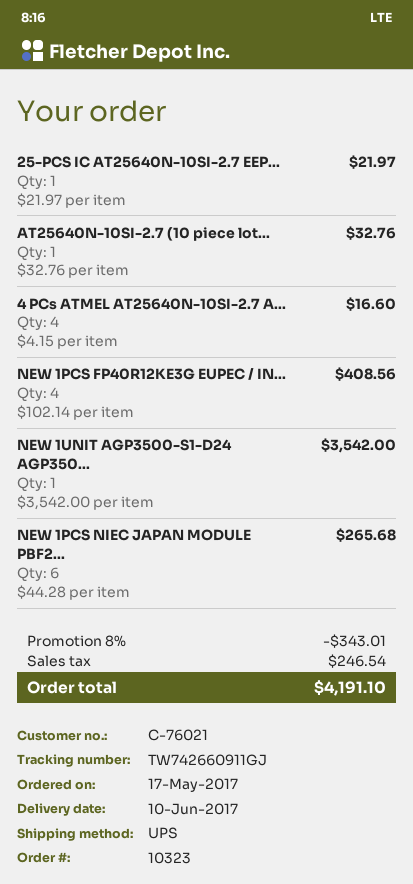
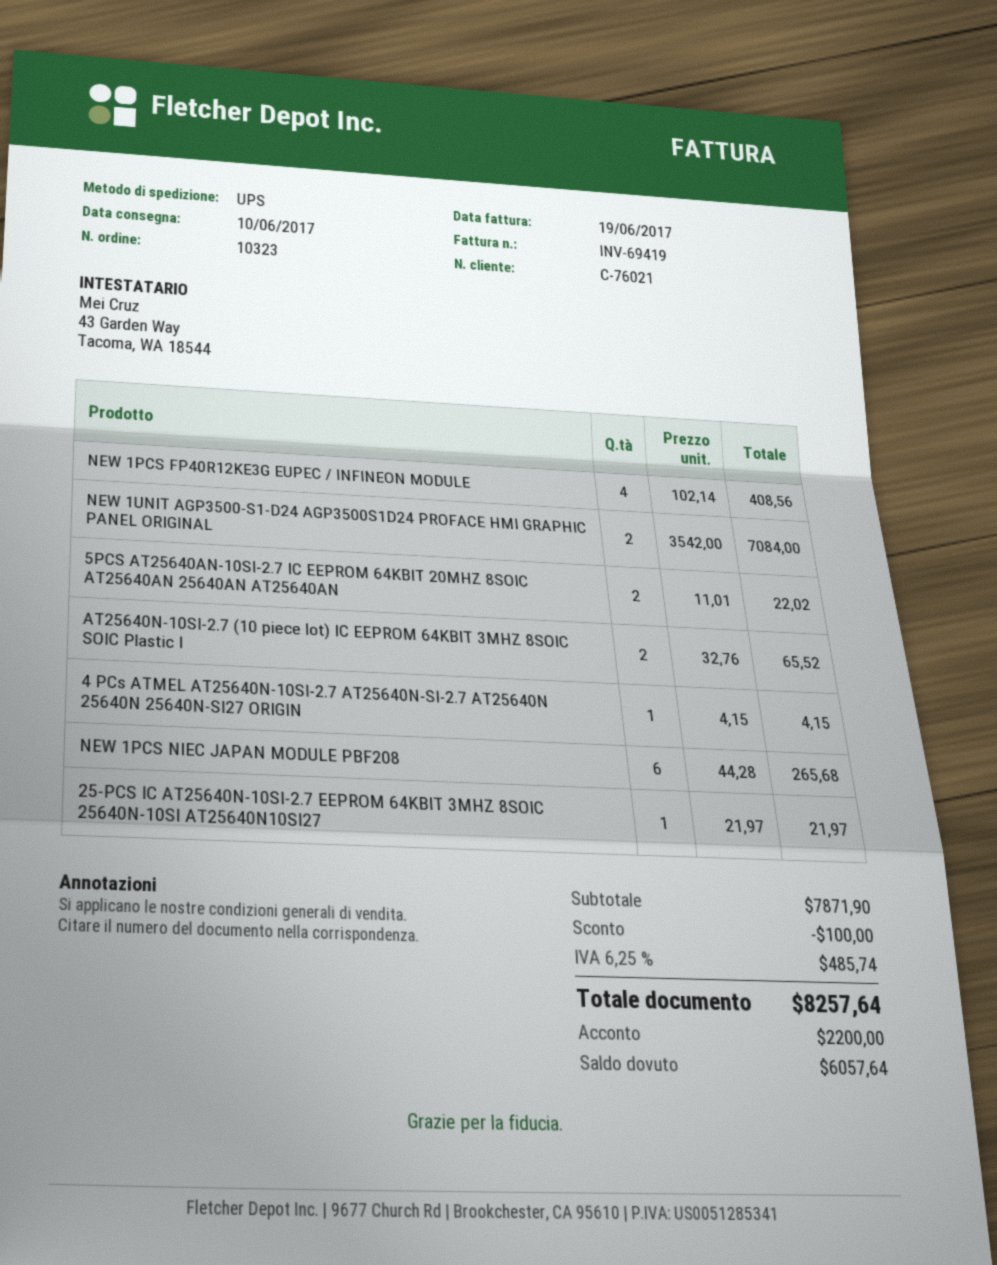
AT25640N-10SI-2.7 (10 piece lot...: 1 x 32.76 = 32.76 -> 2 x 32.76 = 65.52
4 PCs ATMEL AT25640N-10SI-2.7 A...: 4 x 4.15 = 16.60 -> 1 x 4.15 = 4.15
NEW 1UNIT AGP3500-S1-D24 AGP350...: 1 x 3542.00 = 3542.00 -> 2 x 3542.00 = 7084.00
5PCS AT25640AN-10SI-2.7 IC EEPROM 64KBIT 20MHZ 8SOIC AT25640AN 25640AN AT25640AN: none -> 2 x 11.01 = 22.02
discount: 343.01 -> 100.00
tax: 246.54 -> 485.74
total: 4191.10 -> 8257.64

